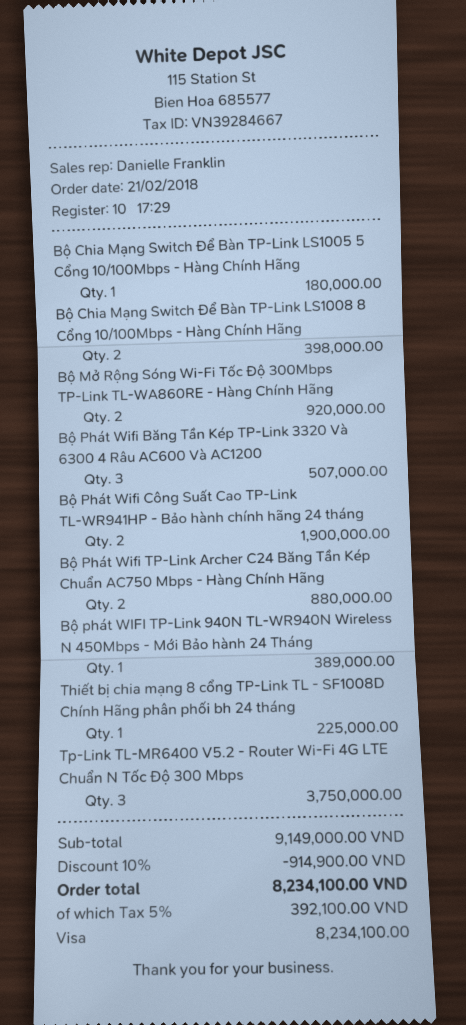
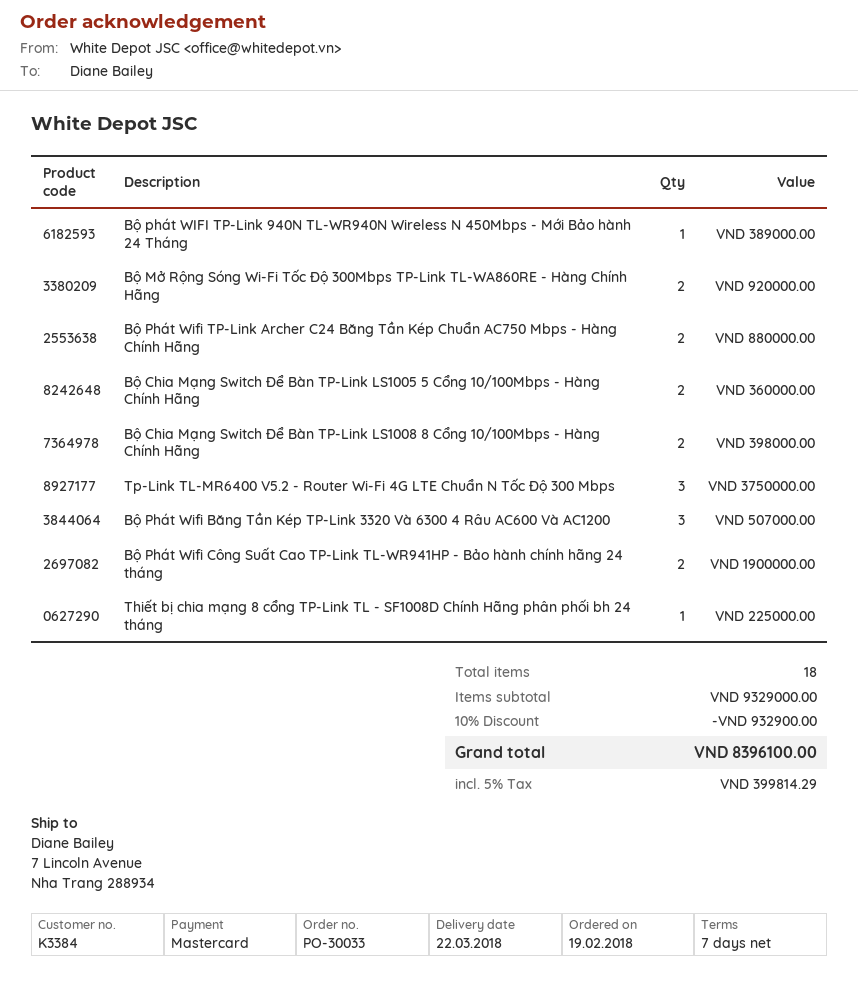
order date: 2018-02-21 -> 2018-02-19
payment method: Visa -> Mastercard
Bộ Chia Mạng Switch Để Bàn TP-Link LS1005 5 Cổng 10/100Mbps - Hàng Chính Hãng: 1 for 180000.00 -> 2 for 360000.00
subtotal: 9149000.00 -> 9329000.00
discount: 10% = 914900.00 -> 10% = 932900.00
tax: 5% = 392100.00 -> 5% = 399814.29
total: 8234100.00 -> 8396100.00

